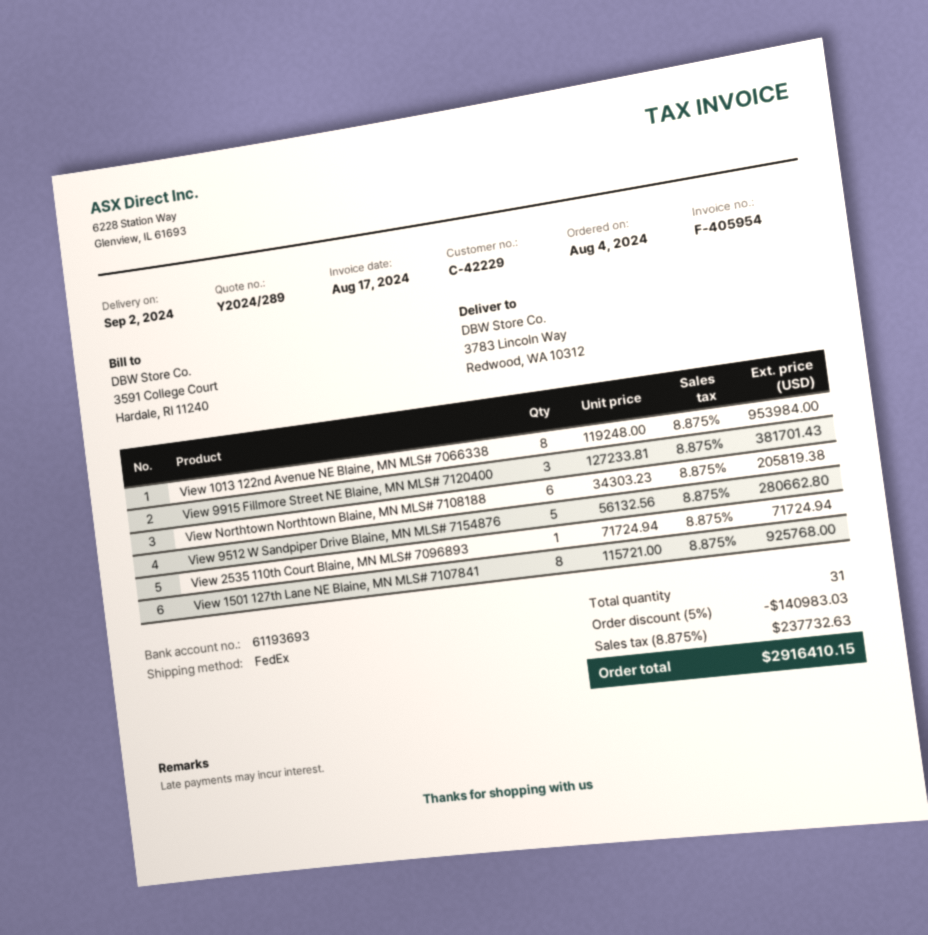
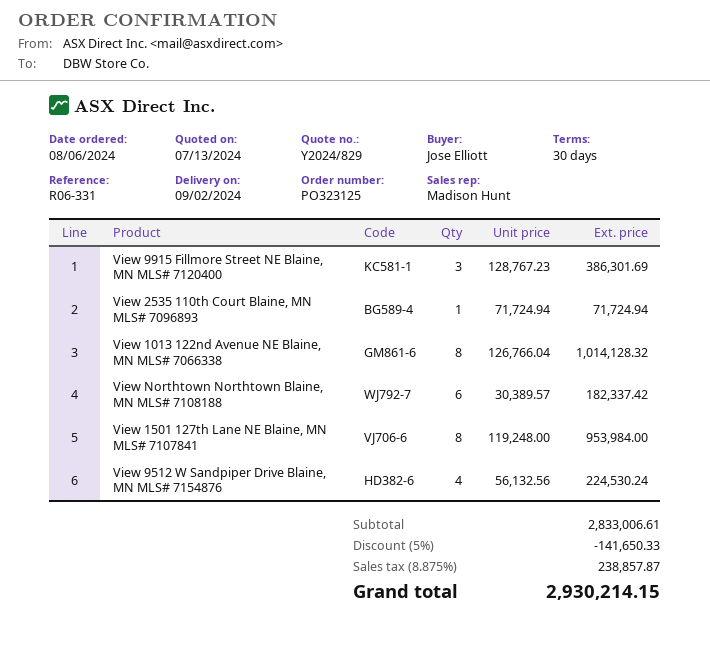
quote number: Y2024/289 -> Y2024/829
order date: 2024-08-04 -> 2024-08-06
View 1013 122nd Avenue NE Blaine, MN MLS# 7066338: 8 x 119248.00 = 953984.00 -> 8 x 126766.04 = 1014128.32
View 9915 Fillmore Street NE Blaine, MN MLS# 7120400: 3 x 127233.81 = 381701.43 -> 3 x 128767.23 = 386301.69
View Northtown Northtown Blaine, MN MLS# 7108188: 6 x 34303.23 = 205819.38 -> 6 x 30389.57 = 182337.42
View 9512 W Sandpiper Drive Blaine, MN MLS# 7154876: 5 x 56132.56 = 280662.80 -> 4 x 56132.56 = 224530.24
View 1501 127th Lane NE Blaine, MN MLS# 7107841: 8 x 115721.00 = 925768.00 -> 8 x 119248.00 = 953984.00
discount: 5% = 140983.03 -> 5% = 141650.33
tax: 8.875% = 237732.63 -> 8.875% = 238857.87
total: 2916410.15 -> 2930214.15

